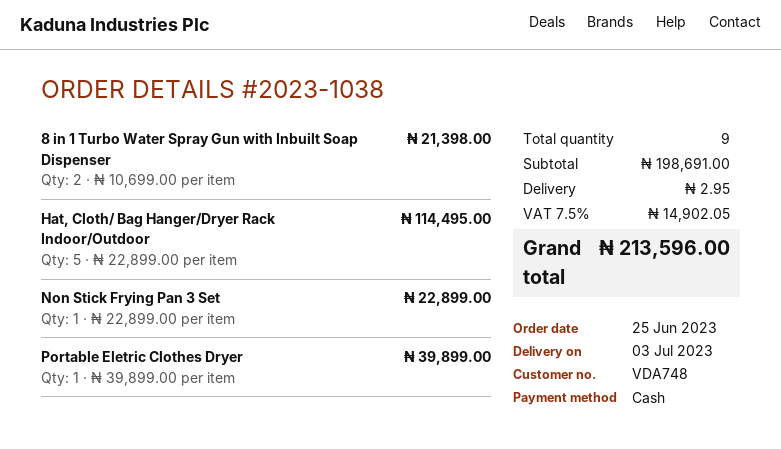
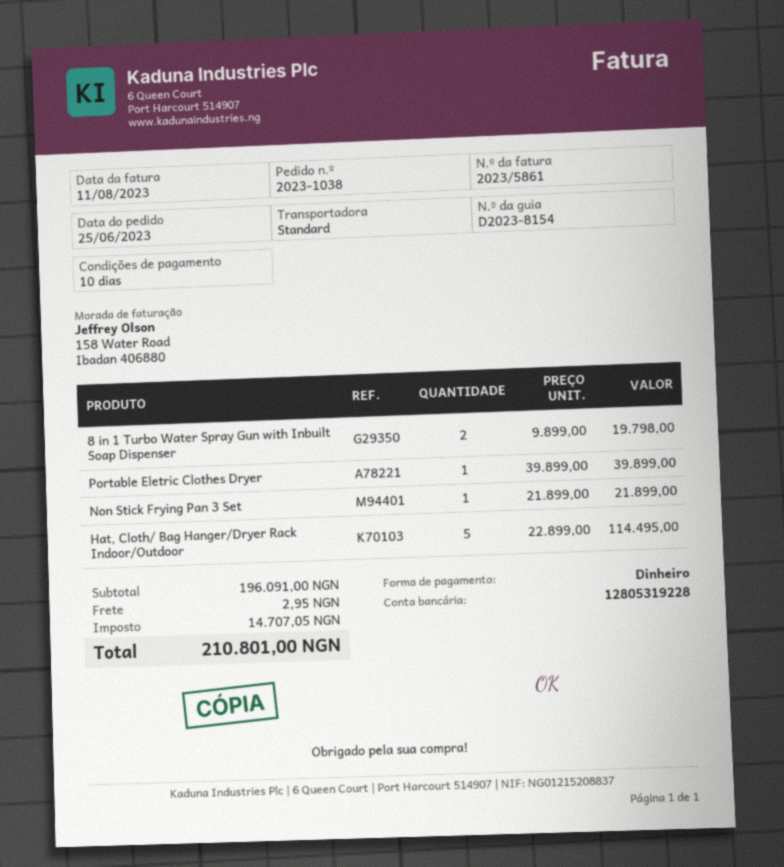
8 in 1 Turbo Water Spray Gun with Inbuilt Soap Dispenser: 2 x 10699.00 = 21398.00 -> 2 x 9899.00 = 19798.00
Non Stick Frying Pan 3 Set: 1 x 22899.00 = 22899.00 -> 1 x 21899.00 = 21899.00
subtotal: 198691.00 -> 196091.00
tax: 14902.05 -> 14707.05
total: 213596.00 -> 210801.00

